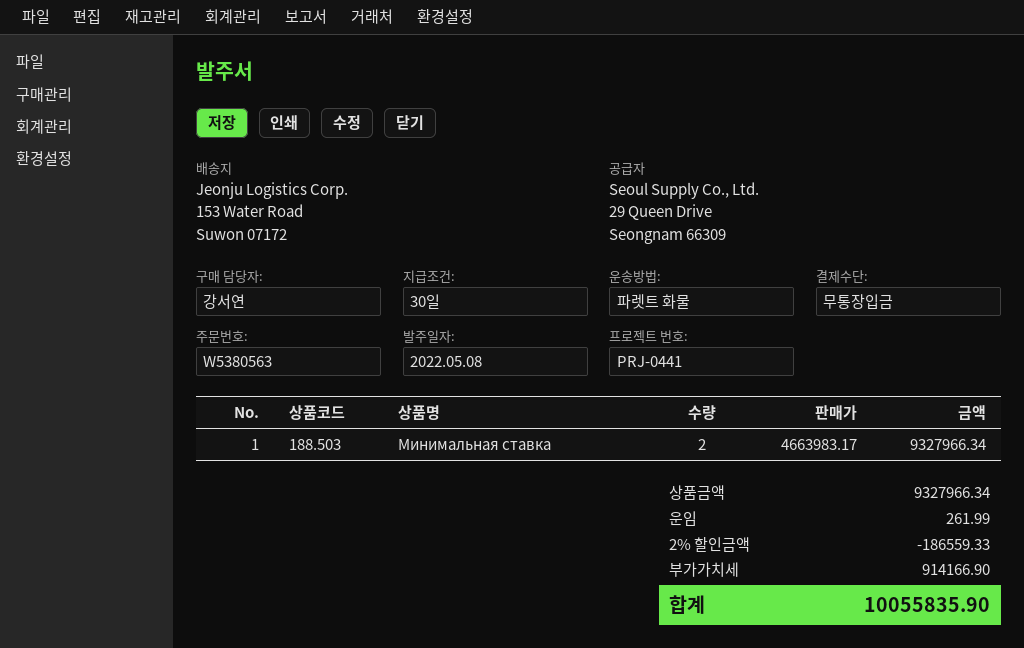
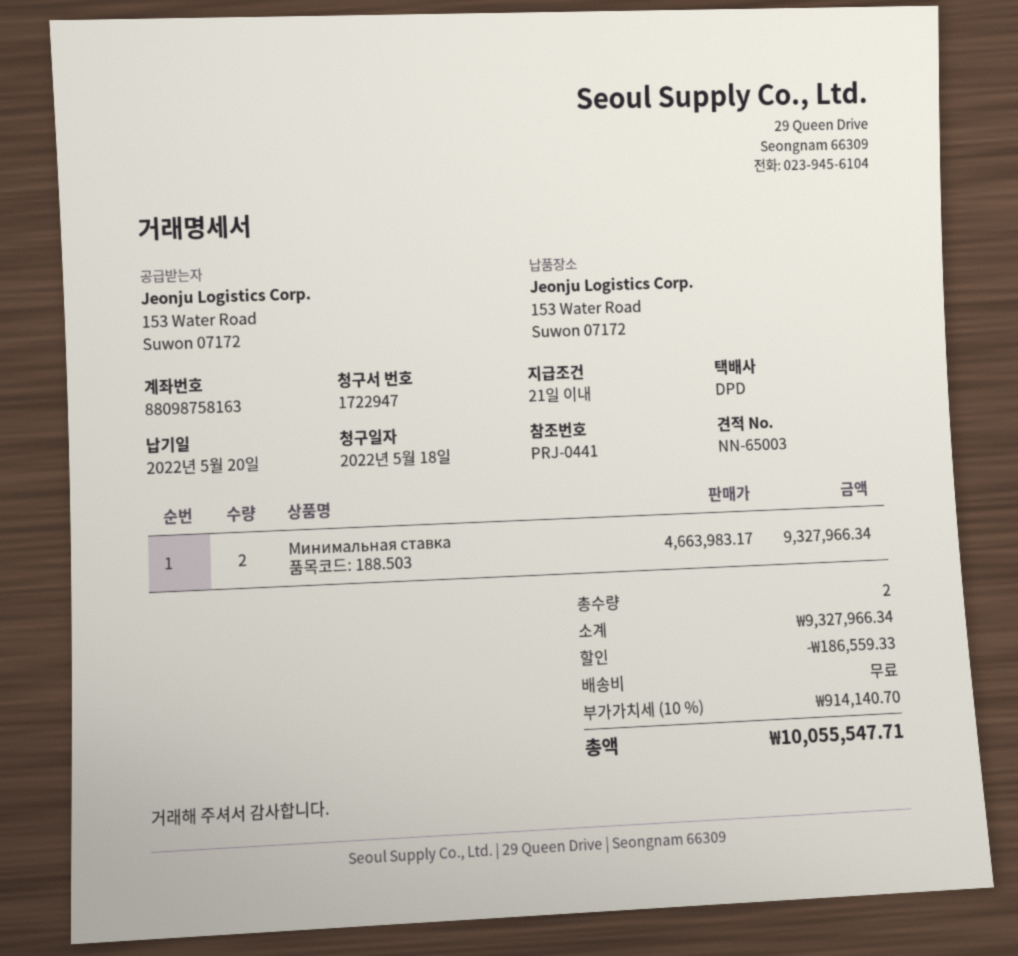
payment terms: 30 days -> 21 days
shipping method: pallet freight -> DPD
shipping: 261.99 -> 0.00
tax: 914166.90 -> 914140.70
total: 10055835.90 -> 10055547.71

